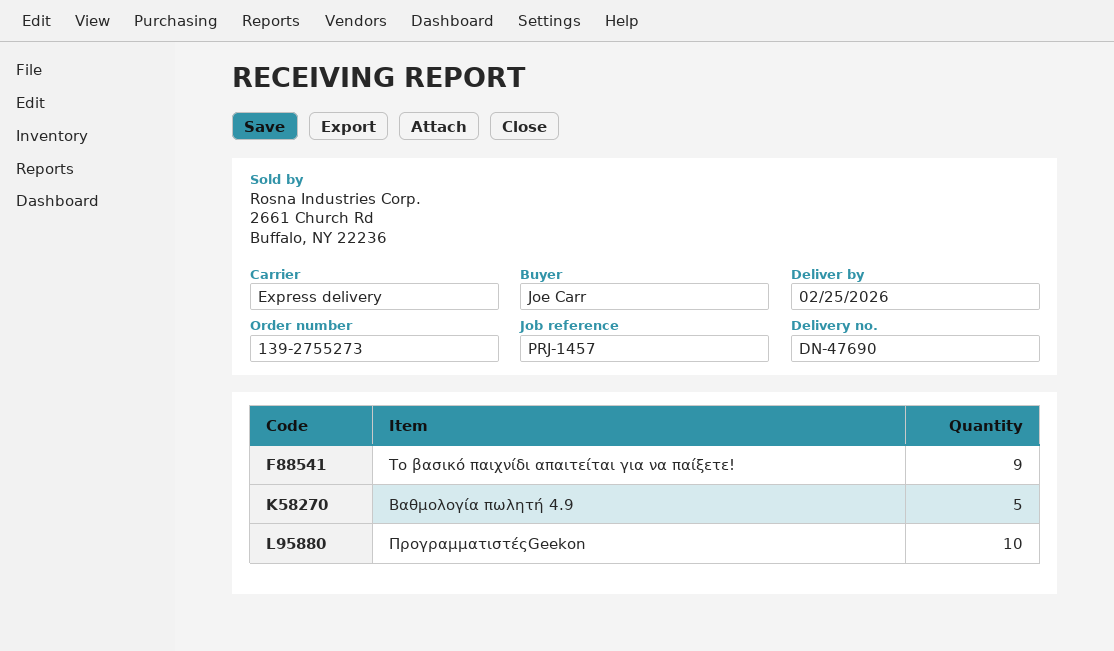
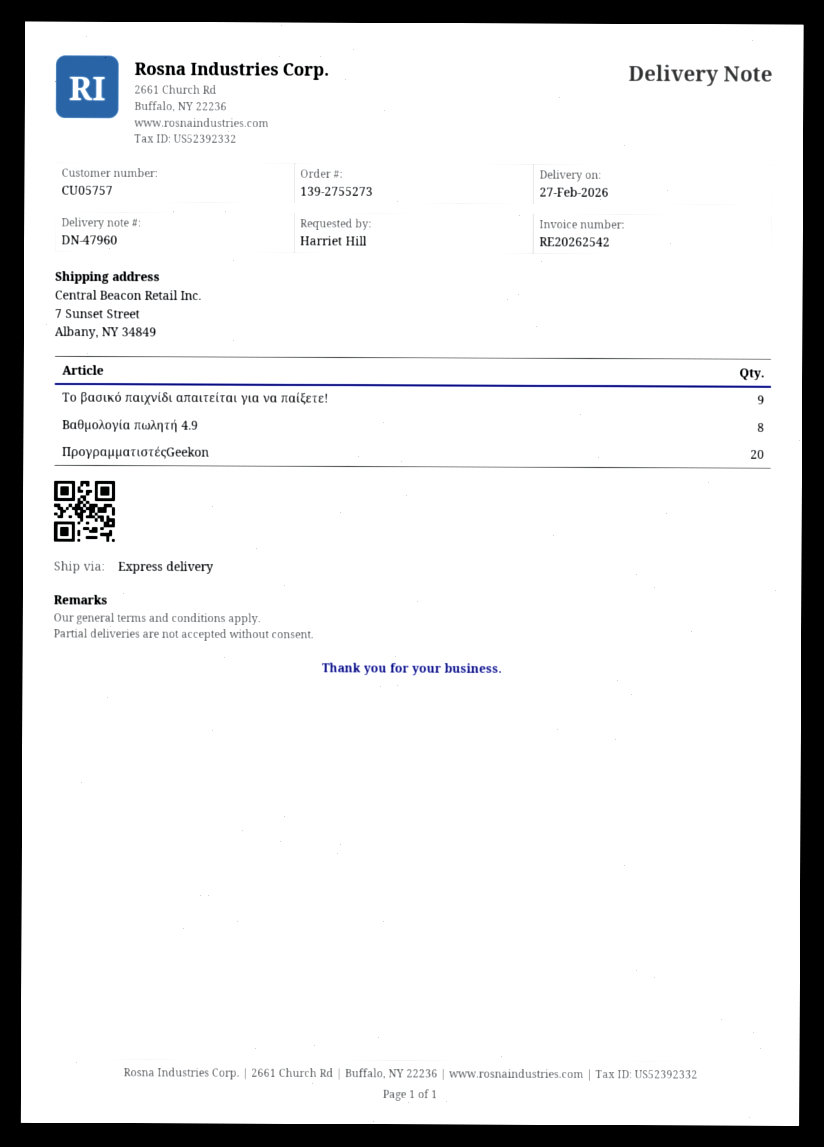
delivery note number: DN-47690 -> DN-47960
delivery date: 2026-02-25 -> 2026-02-27
ordered by: Joe Carr -> Harriet Hill
Βαθμολογία πωλητή 4.9: 5 -> 8
ΠρογραμματιστέςGeekon: 10 -> 20

